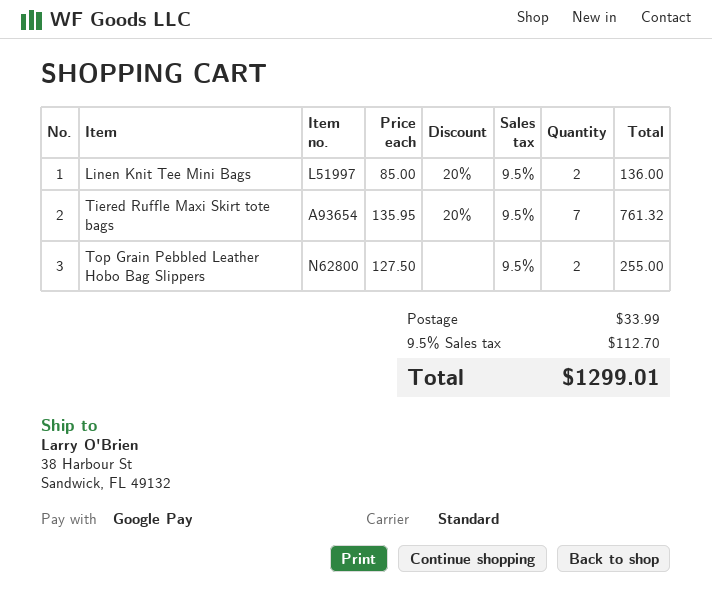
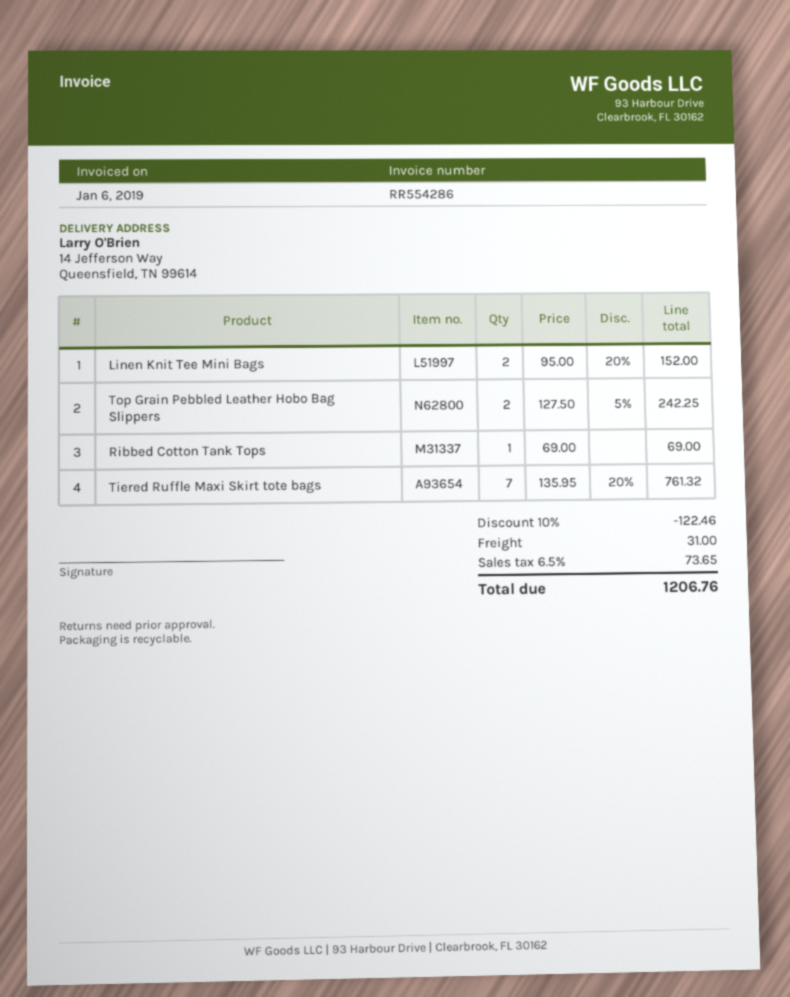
ship to: 38 Harbour St, Sandwick, FL 49132 -> 14 Jefferson Way, Queensfield, TN 99614
Linen Knit Tee Mini Bags: 2 x 85.00 - 20% = 136.00 -> 2 x 95.00 - 20% = 152.00
Top Grain Pebbled Leather Hobo Bag Slippers: 2 x 127.50 = 255.00 -> 2 x 127.50 - 5% = 242.25
Ribbed Cotton Tank Tops: none -> 1 x 69.00 = 69.00
discount: none -> 10% = 122.46
shipping: 33.99 -> 31.00
tax: 9.5% = 112.70 -> 6.5% = 73.65
total: 1299.01 -> 1206.76

